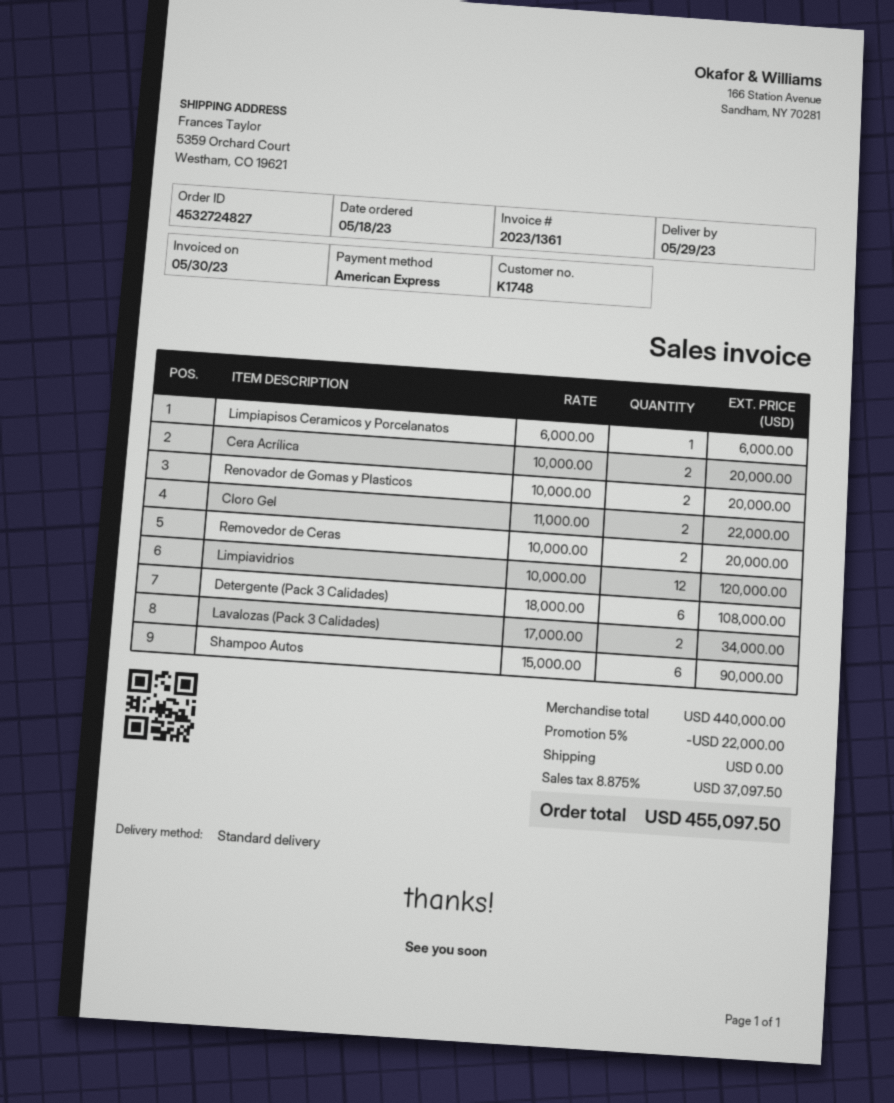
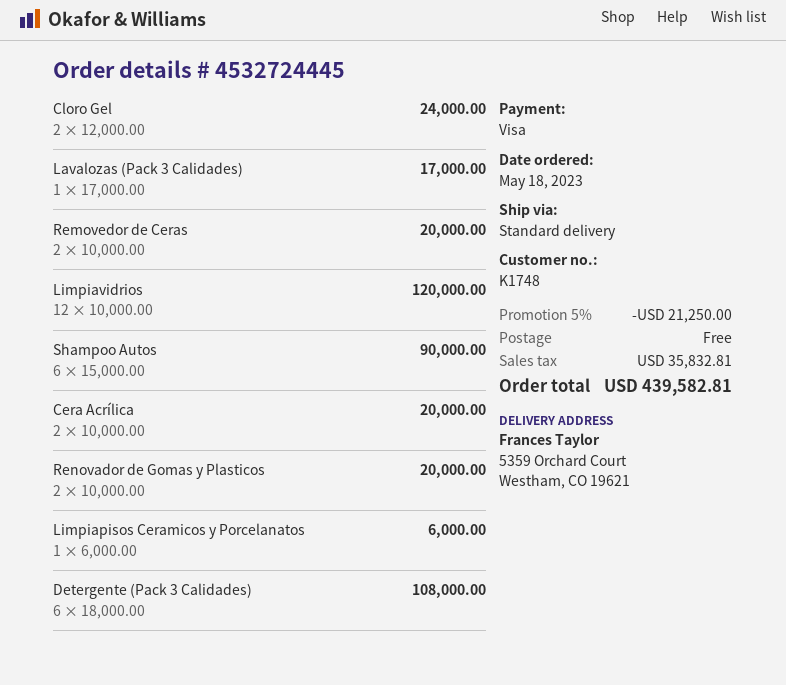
order number: 4532724827 -> 4532724445
payment method: American Express -> Visa
Cloro Gel: 2 x 11000.00 = 22000.00 -> 2 x 12000.00 = 24000.00
Lavalozas (Pack 3 Calidades): 2 x 17000.00 = 34000.00 -> 1 x 17000.00 = 17000.00
discount: 5% = 22000.00 -> 5% = 21250.00
tax: 37097.50 -> 35832.81
total: 455097.50 -> 439582.81

